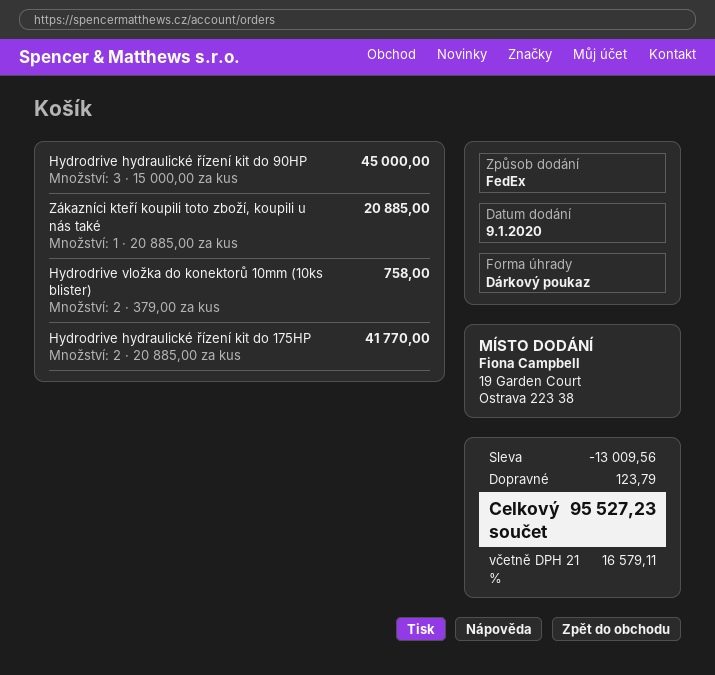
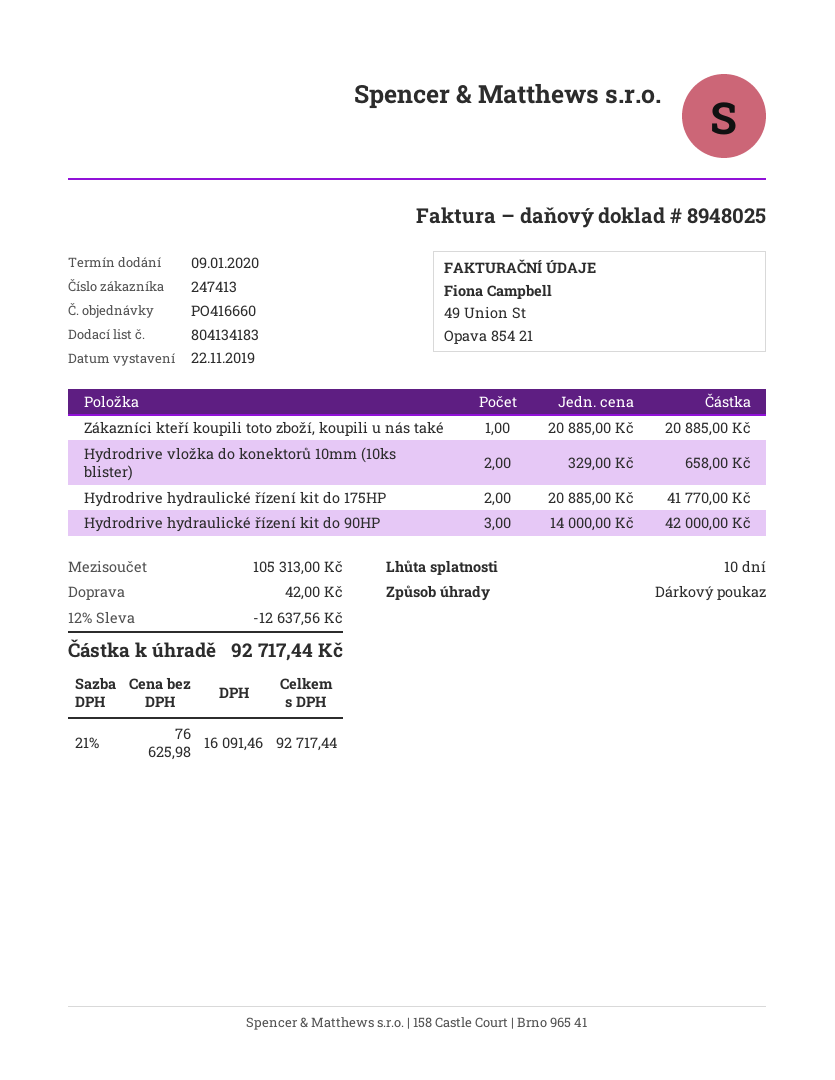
Hydrodrive hydraulické řízení kit do 90HP: 3 x 15000.00 = 45000.00 -> 3 x 14000.00 = 42000.00
Hydrodrive vložka do konektorů 10mm (10ks blister): 2 x 379.00 = 758.00 -> 2 x 329.00 = 658.00
discount: 13009.56 -> 12637.56
shipping: 123.79 -> 42.00
tax: 21% = 16579.11 -> 21% = 16091.46
total: 95527.23 -> 92717.44

